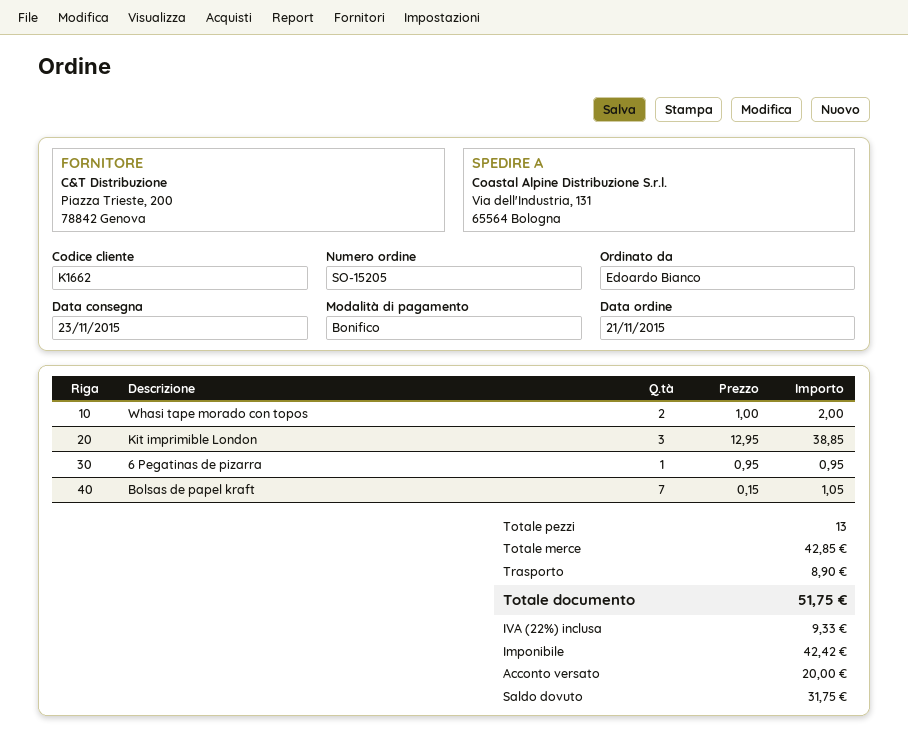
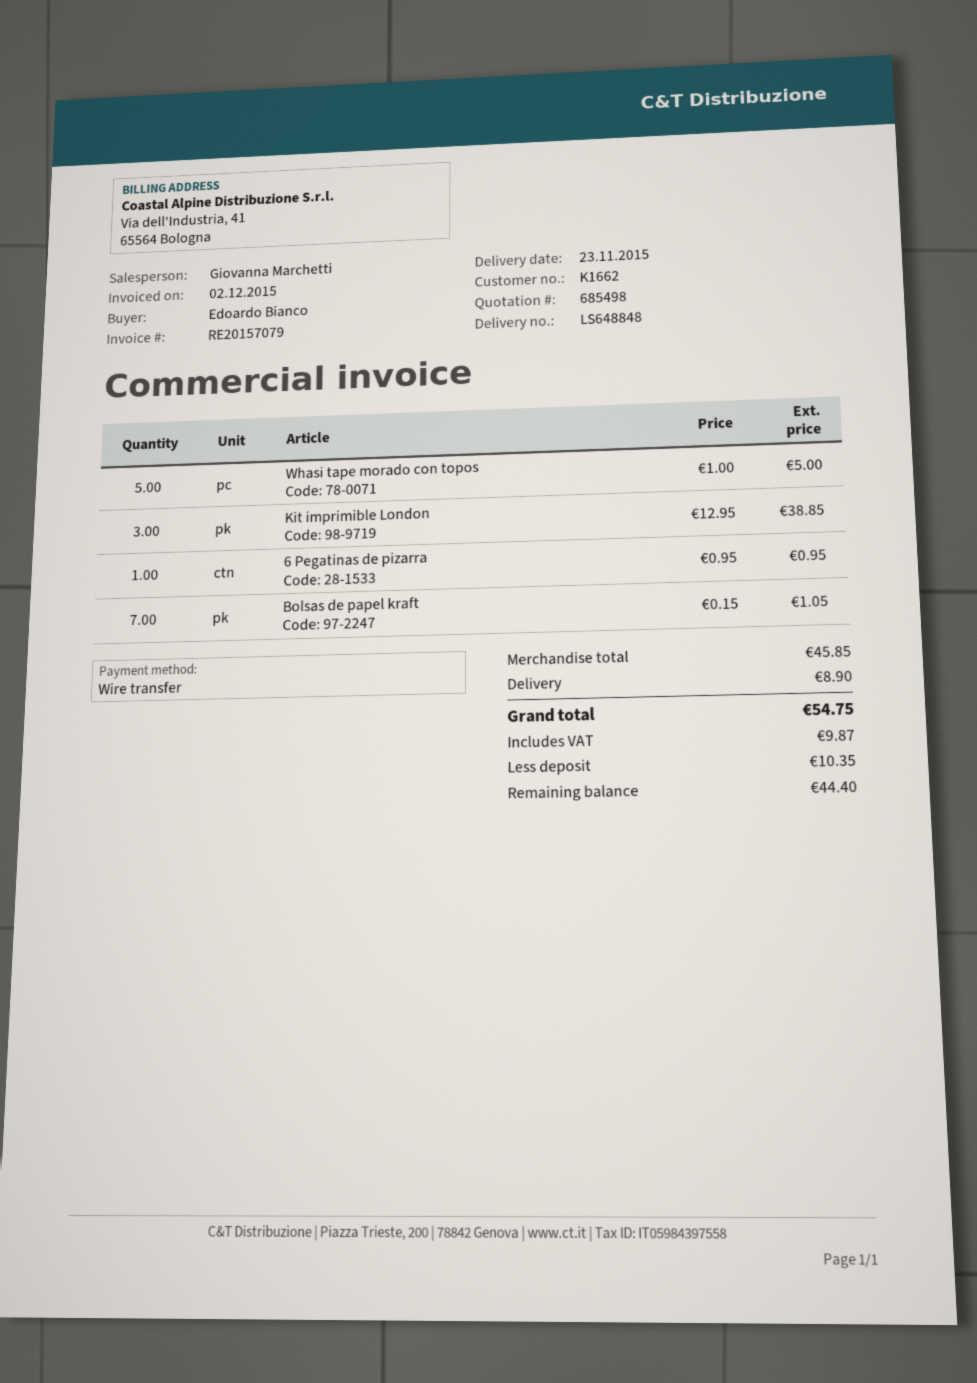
Whasi tape morado con topos: 2 x 1.00 = 2.00 -> 5 x 1.00 = 5.00
subtotal: 42.85 -> 45.85
tax: 9.33 -> 9.87
total: 51.75 -> 54.75
deposit: 20.00 -> 10.35
balance: 31.75 -> 44.40

